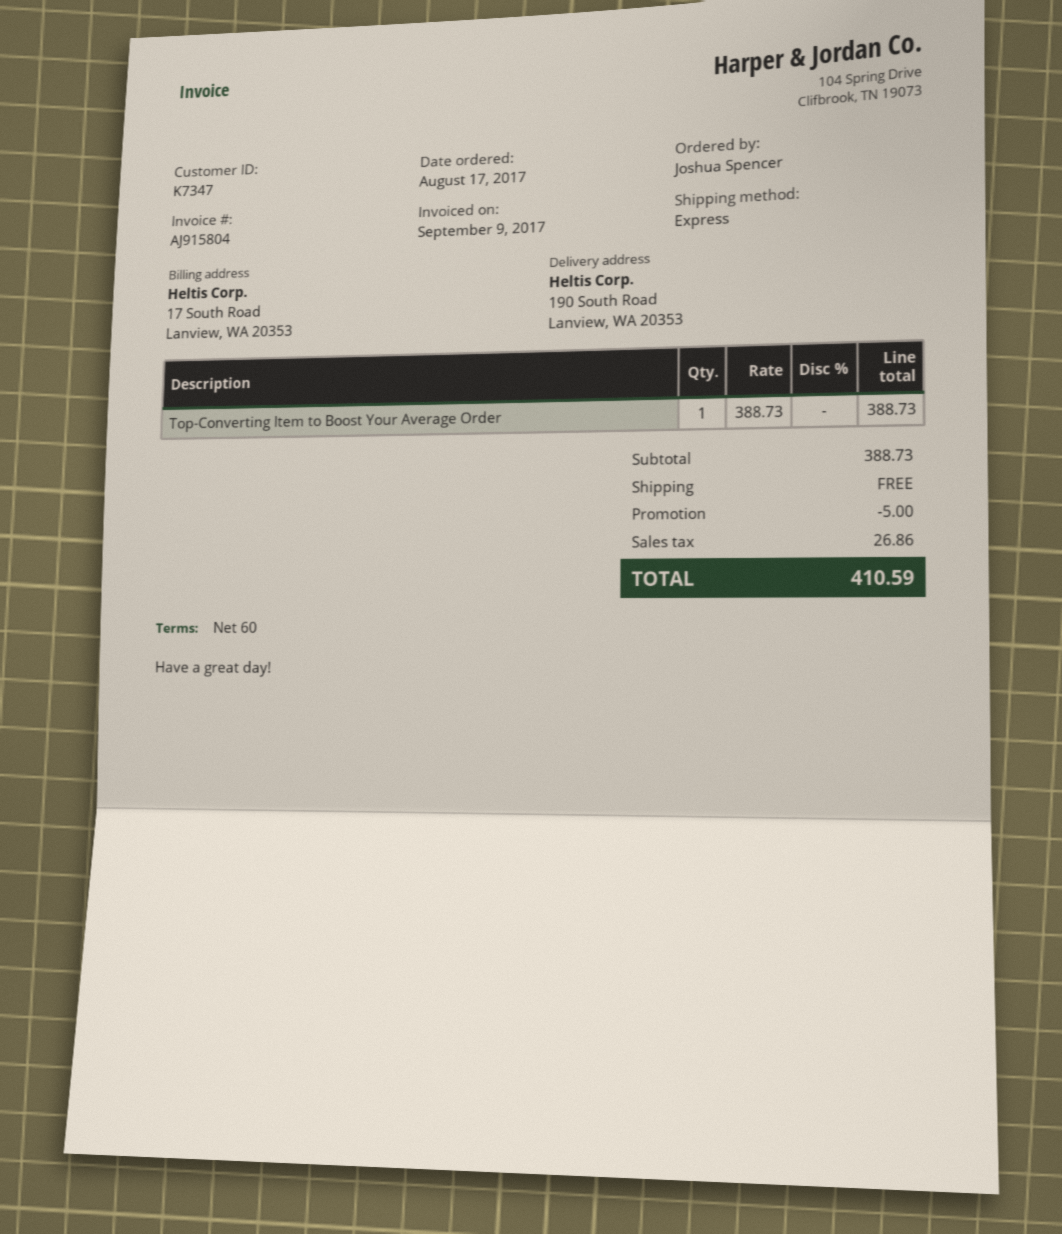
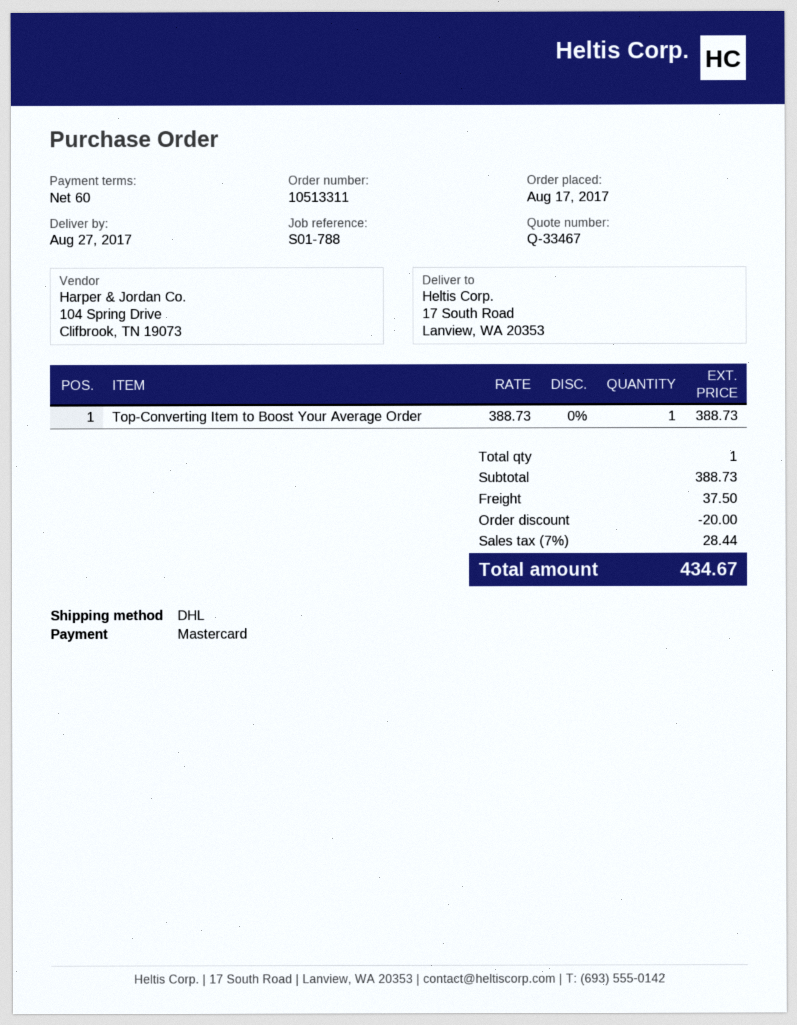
shipping method: express -> DHL
ship to: 190 South Road, Lanview, WA 20353 -> 17 South Road, Lanview, WA 20353
discount: 5.00 -> 20.00
shipping: 0.00 -> 37.50
tax: 26.86 -> 28.44
total: 410.59 -> 434.67

